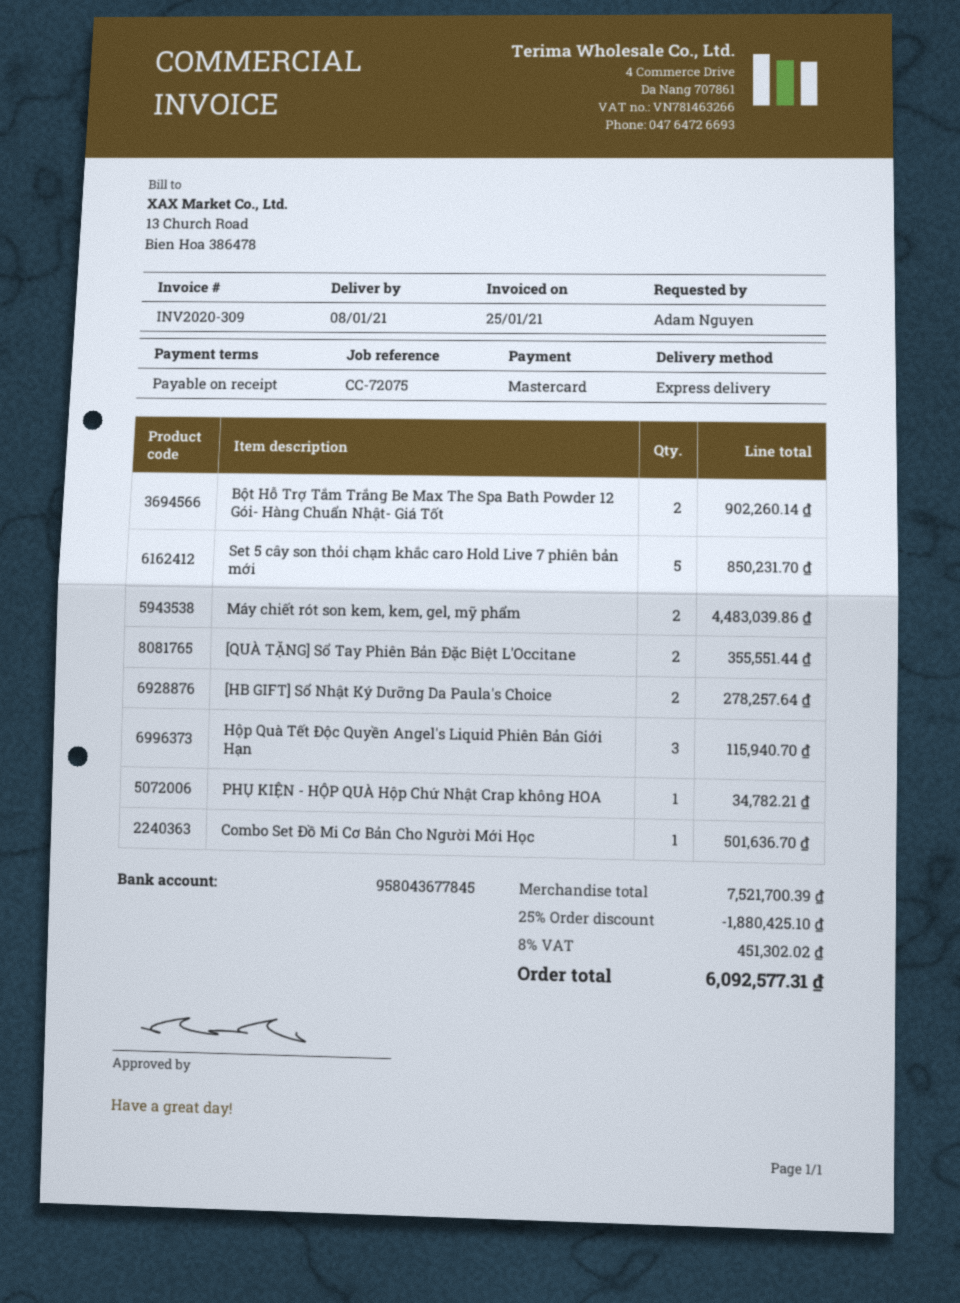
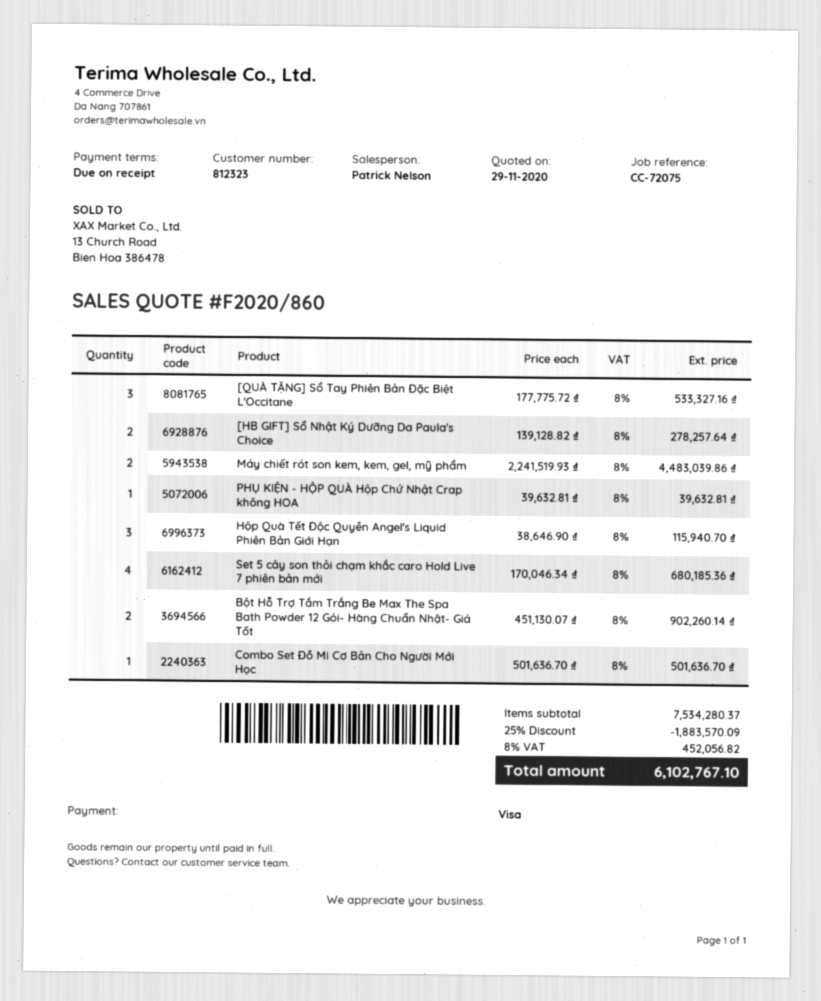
payment method: Mastercard -> Visa
Set 5 cây son thỏi chạm khắc caro Hold Live 7 phiên bản mới: 5 for 850231.70 -> 4 for 680185.36
[QUÀ TẶNG] Sổ Tay Phiên Bản Đặc Biệt L'Occitane: 2 for 355551.44 -> 3 for 533327.16
PHỤ KIỆN - HỘP QUÀ Hộp Chứ Nhật Crap không HOA: 1 for 34782.21 -> 1 for 39632.81
subtotal: 7521700.39 -> 7534280.37
discount: 25% = 1880425.10 -> 25% = 1883570.09
tax: 8% = 451302.02 -> 8% = 452056.82
total: 6092577.31 -> 6102767.10

